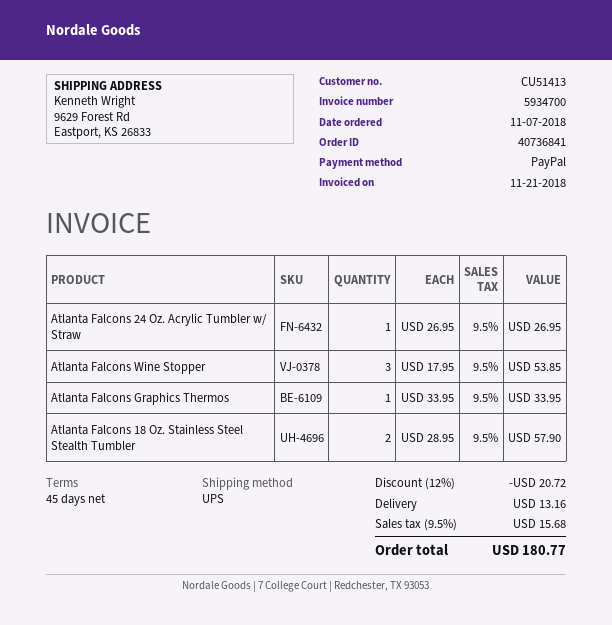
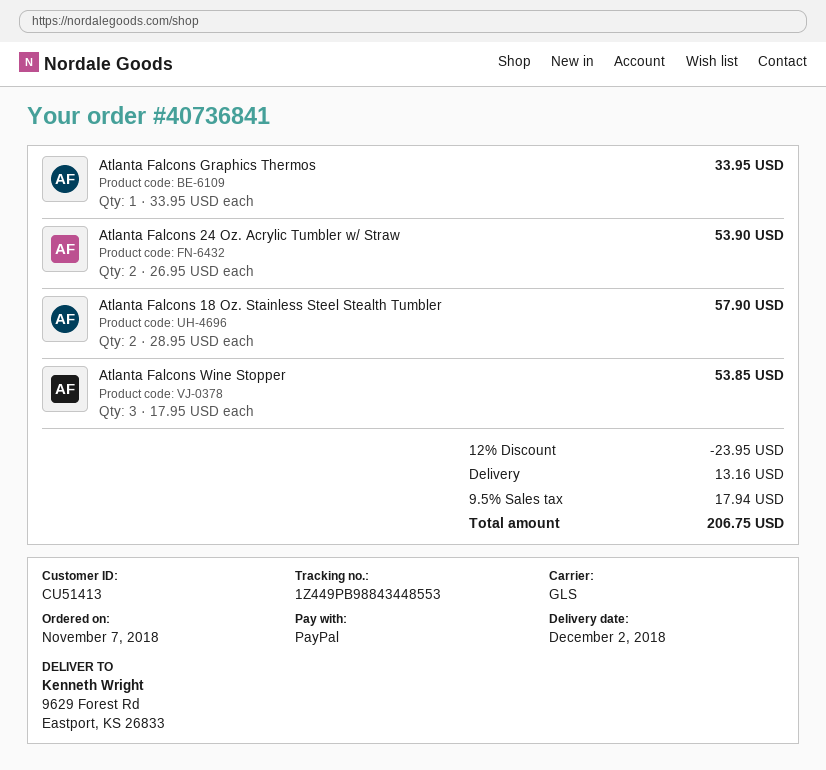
shipping method: UPS -> GLS
Atlanta Falcons 24 Oz. Acrylic Tumbler w/ Straw: 1 x 26.95 = 26.95 -> 2 x 26.95 = 53.90
discount: 12% = 20.72 -> 12% = 23.95
tax: 9.5% = 15.68 -> 9.5% = 17.94
total: 180.77 -> 206.75

